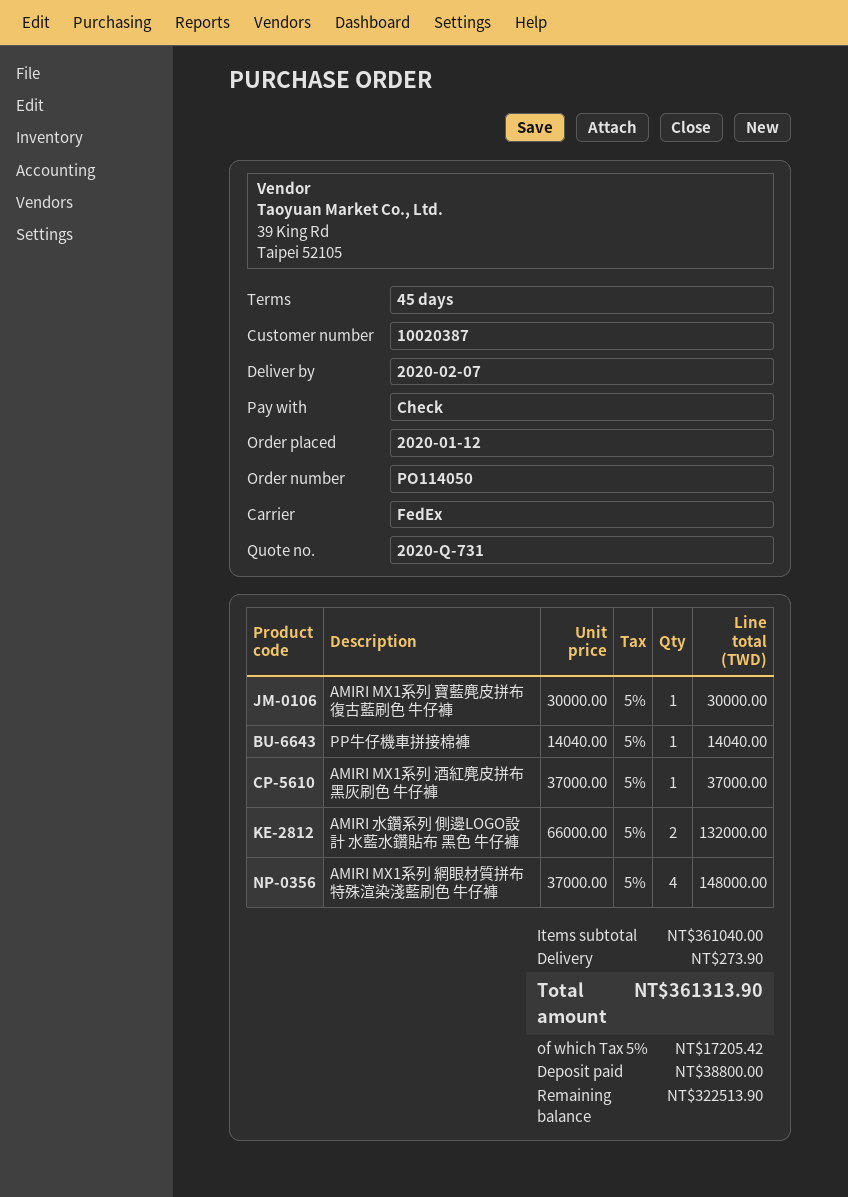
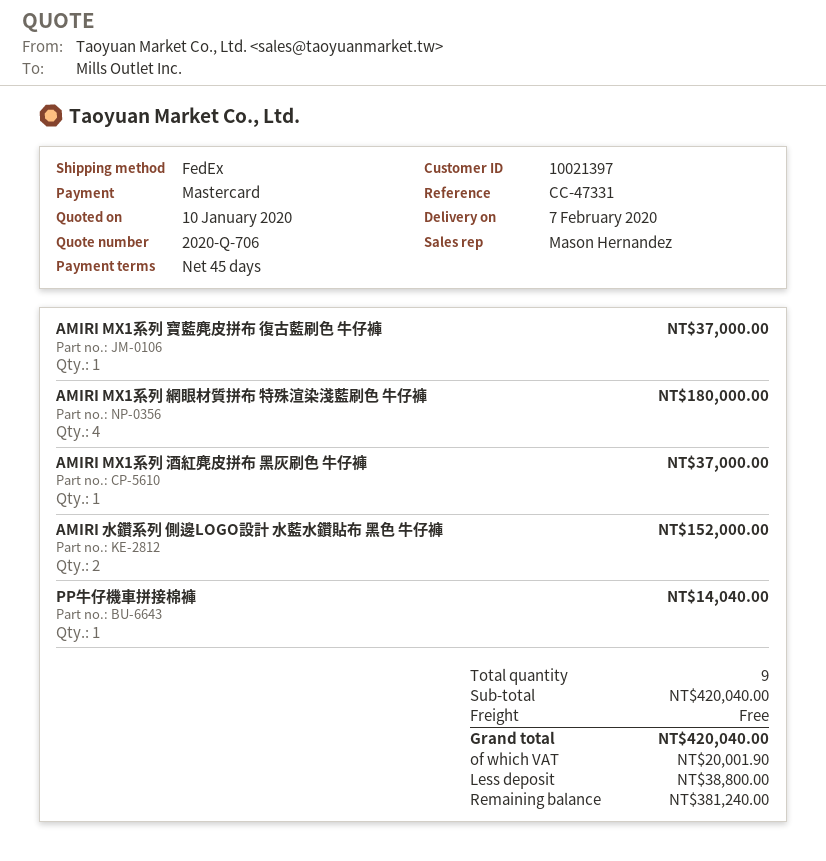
quote number: 2020-Q-731 -> 2020-Q-706
customer number: 10020387 -> 10021397
payment method: cheque -> Mastercard
AMIRI MX1系列 寶藍麂皮拼布 復古藍刷色 牛仔褲: 1 for 30000.00 -> 1 for 37000.00
AMIRI 水鑽系列 側邊LOGO設計 水藍水鑽貼布 黑色 牛仔褲: 2 for 132000.00 -> 2 for 152000.00
AMIRI MX1系列 網眼材質拼布 特殊渲染淺藍刷色 牛仔褲: 4 for 148000.00 -> 4 for 180000.00
subtotal: 361040.00 -> 420040.00
shipping: 273.90 -> 0.00
tax: 17205.42 -> 20001.90
total: 361313.90 -> 420040.00
balance: 322513.90 -> 381240.00

